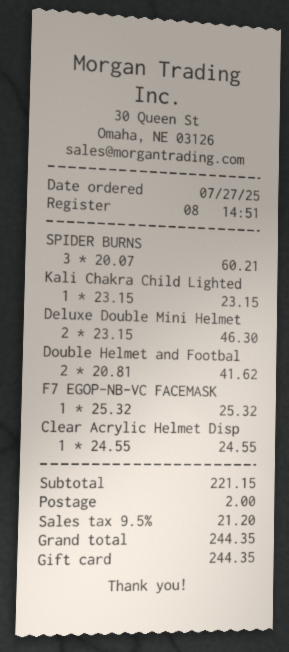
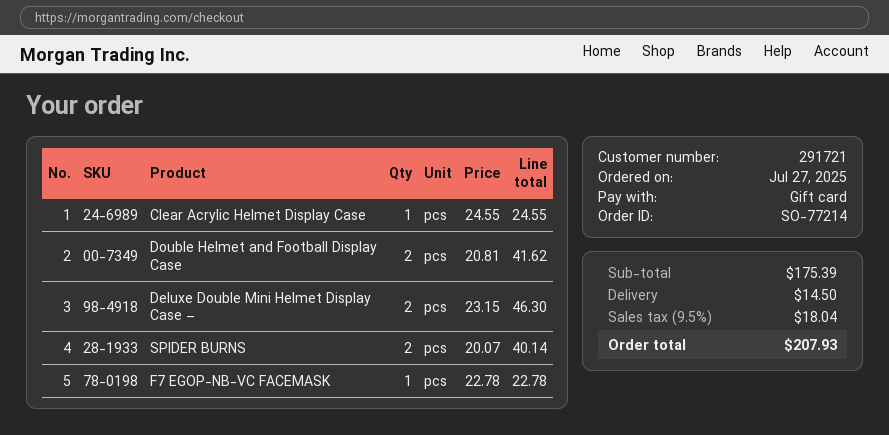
SPIDER BURNS: 3 x 20.07 = 60.21 -> 2 x 20.07 = 40.14
Kali Chakra Child Lighted: 1 x 23.15 = 23.15 -> none
F7 EGOP-NB-VC FACEMASK: 1 x 25.32 = 25.32 -> 1 x 22.78 = 22.78
subtotal: 221.15 -> 175.39
shipping: 2.00 -> 14.50
tax: 9.5% = 21.20 -> 9.5% = 18.04
total: 244.35 -> 207.93

